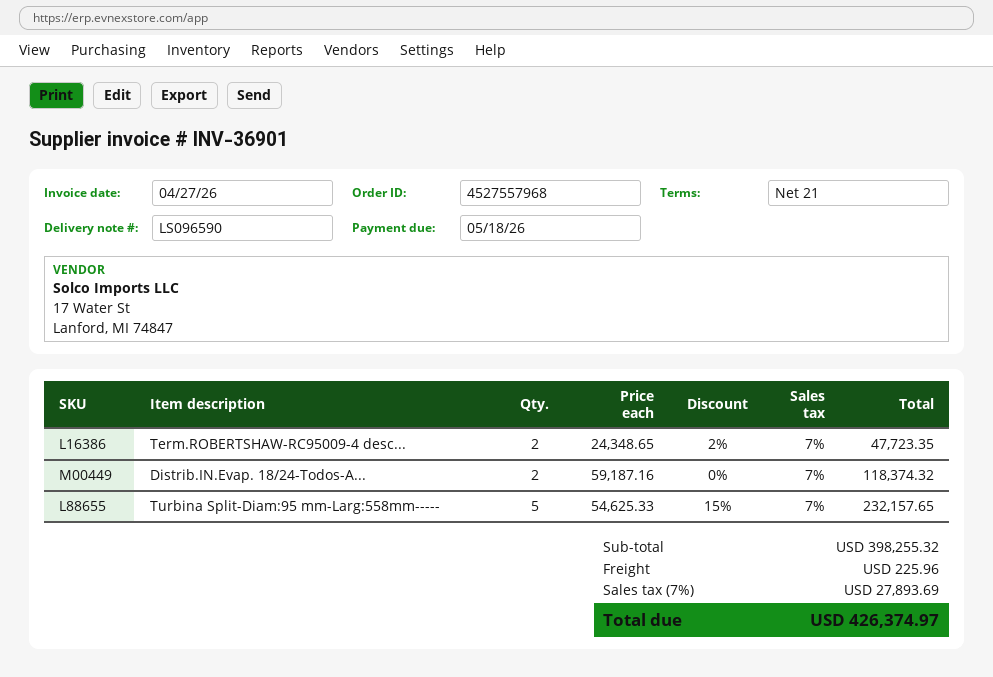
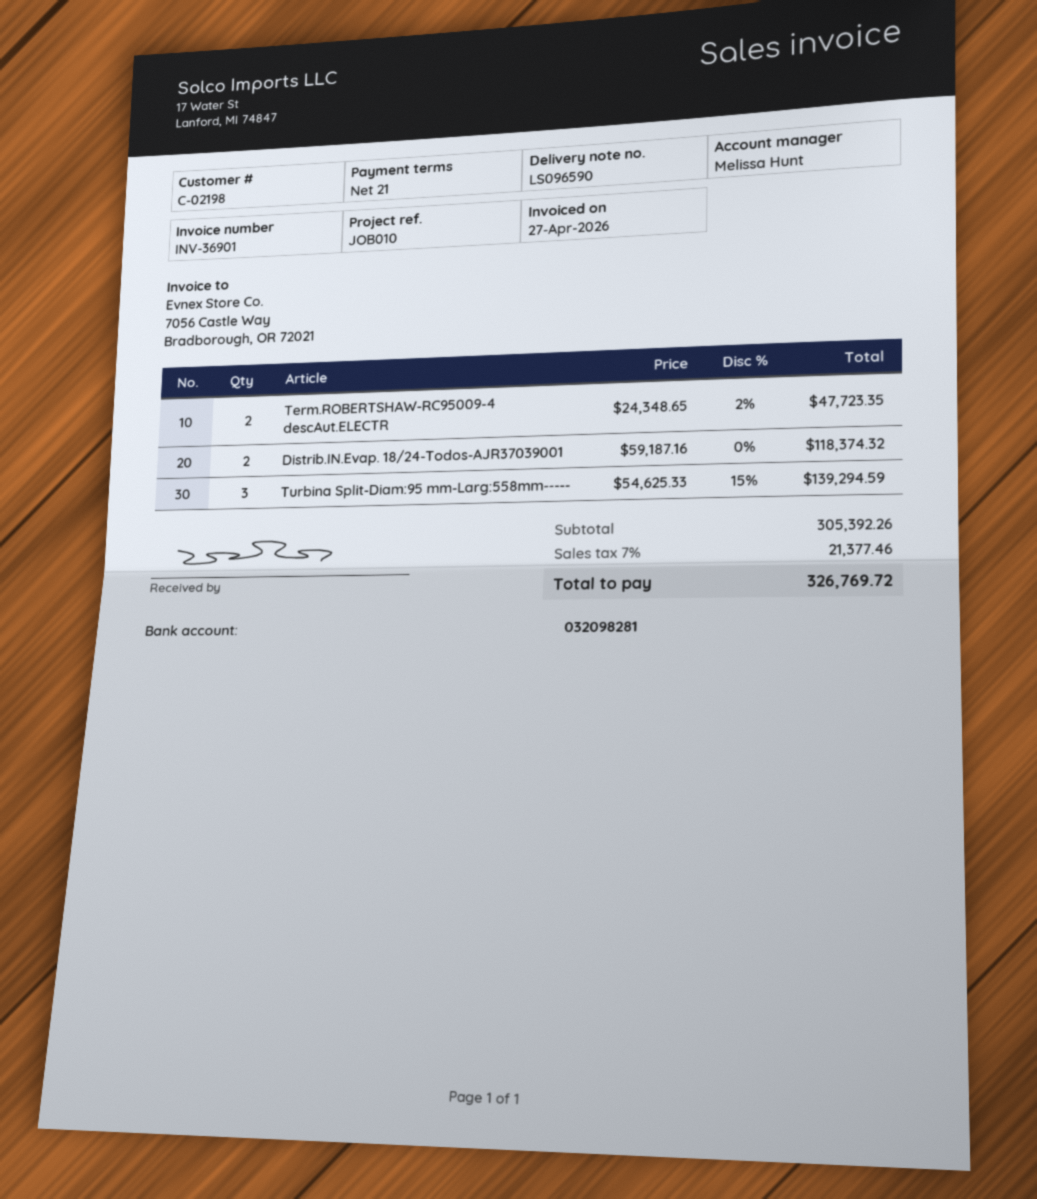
Turbina Split-Diam:95 mm-Larg:558mm-----: 5 x 54625.33 - 15% = 232157.65 -> 3 x 54625.33 - 15% = 139294.59
subtotal: 398255.32 -> 305392.26
shipping: 225.96 -> none
tax: 7% = 27893.69 -> 7% = 21377.46
total: 426374.97 -> 326769.72

